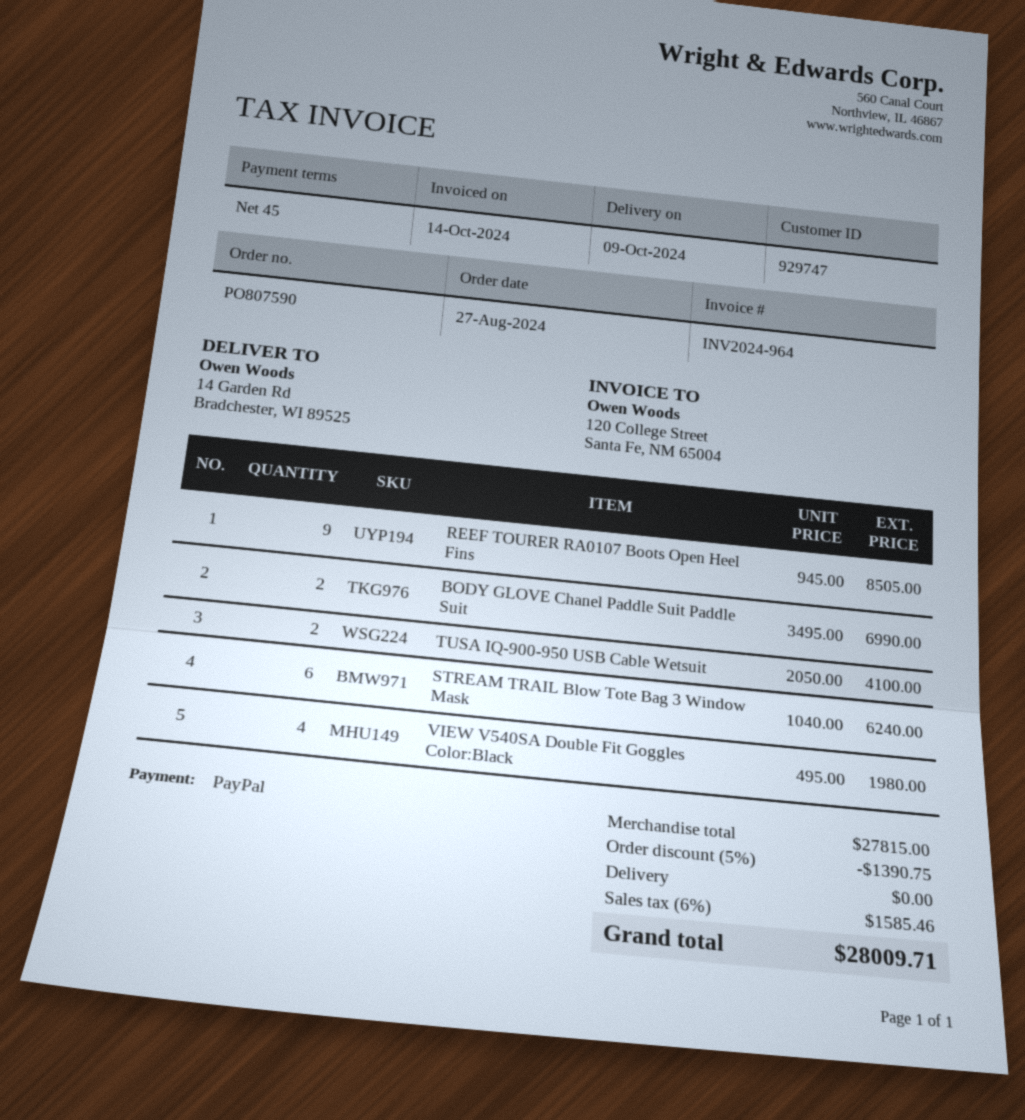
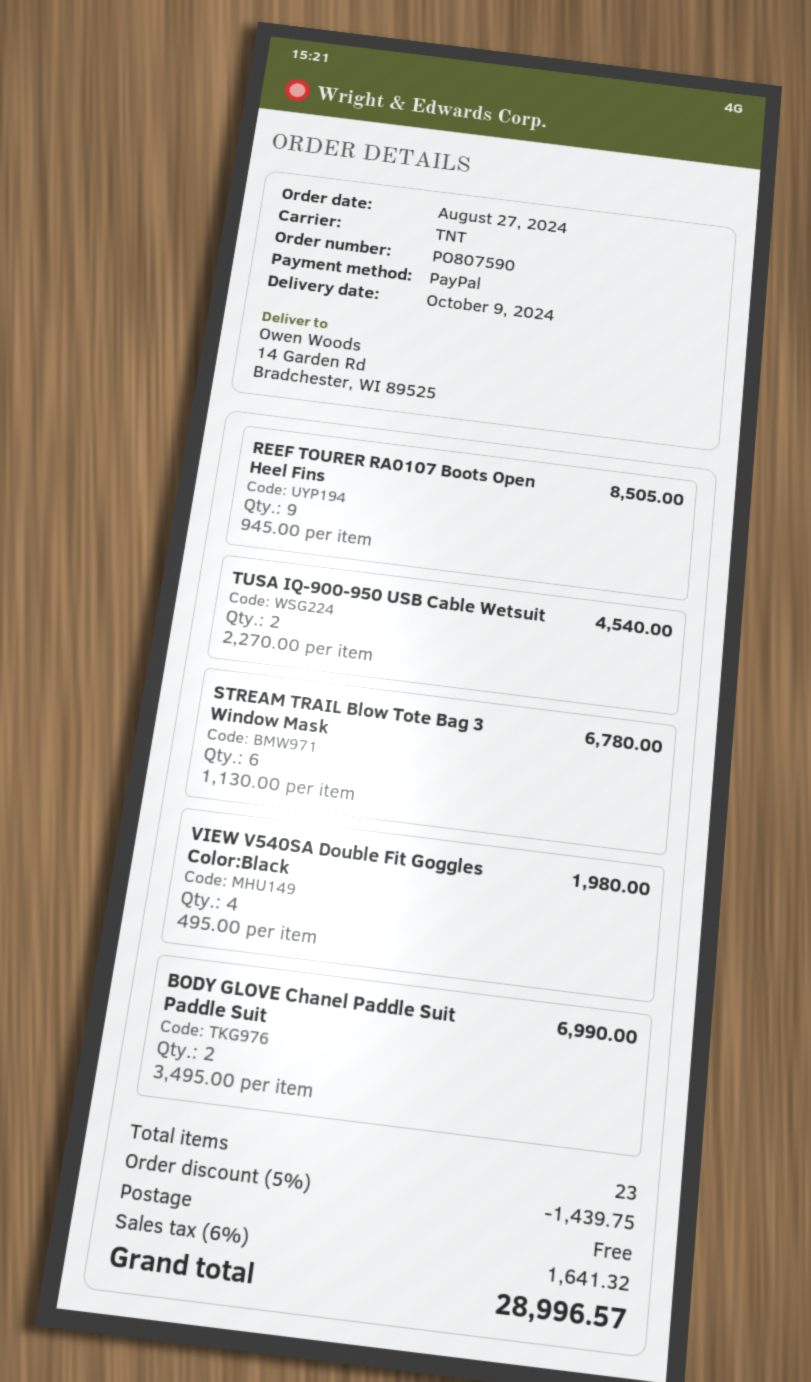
TUSA IQ-900-950 USB Cable Wetsuit: 2 x 2050.00 = 4100.00 -> 2 x 2270.00 = 4540.00
STREAM TRAIL Blow Tote Bag 3 Window Mask: 6 x 1040.00 = 6240.00 -> 6 x 1130.00 = 6780.00
discount: 5% = 1390.75 -> 5% = 1439.75
tax: 6% = 1585.46 -> 6% = 1641.32
total: 28009.71 -> 28996.57

